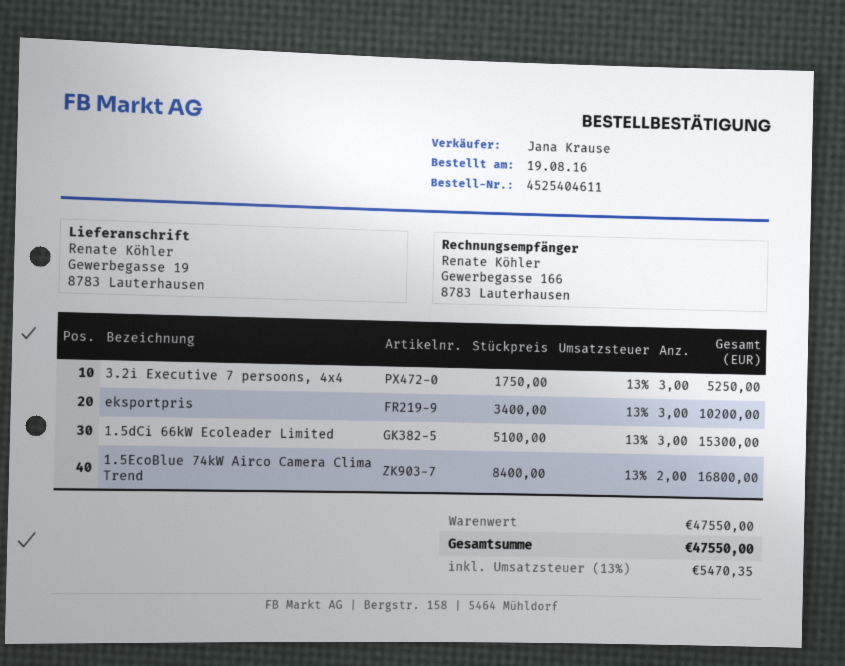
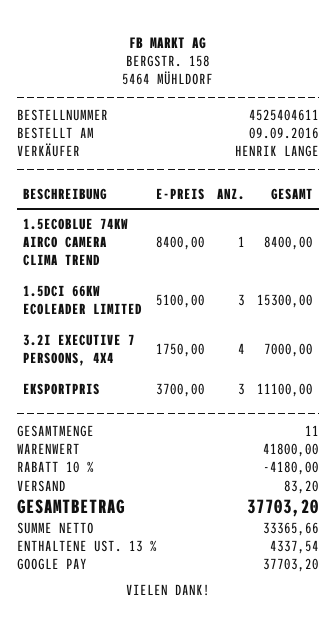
order date: 2016-08-19 -> 2016-09-09
sales rep: Jana Krause -> HENRIK LANGE
3.2i Executive 7 persoons, 4x4: 3 x 1750.00 = 5250.00 -> 4 x 1750.00 = 7000.00
eksportpris: 3 x 3400.00 = 10200.00 -> 3 x 3700.00 = 11100.00
1.5EcoBlue 74kW Airco Camera Clima Trend: 2 x 8400.00 = 16800.00 -> 1 x 8400.00 = 8400.00
subtotal: 47550.00 -> 41800.00
discount: none -> 10% = 4180.00
shipping: none -> 83.20
tax: 13% = 5470.35 -> 13% = 4337.54
total: 47550.00 -> 37703.20

